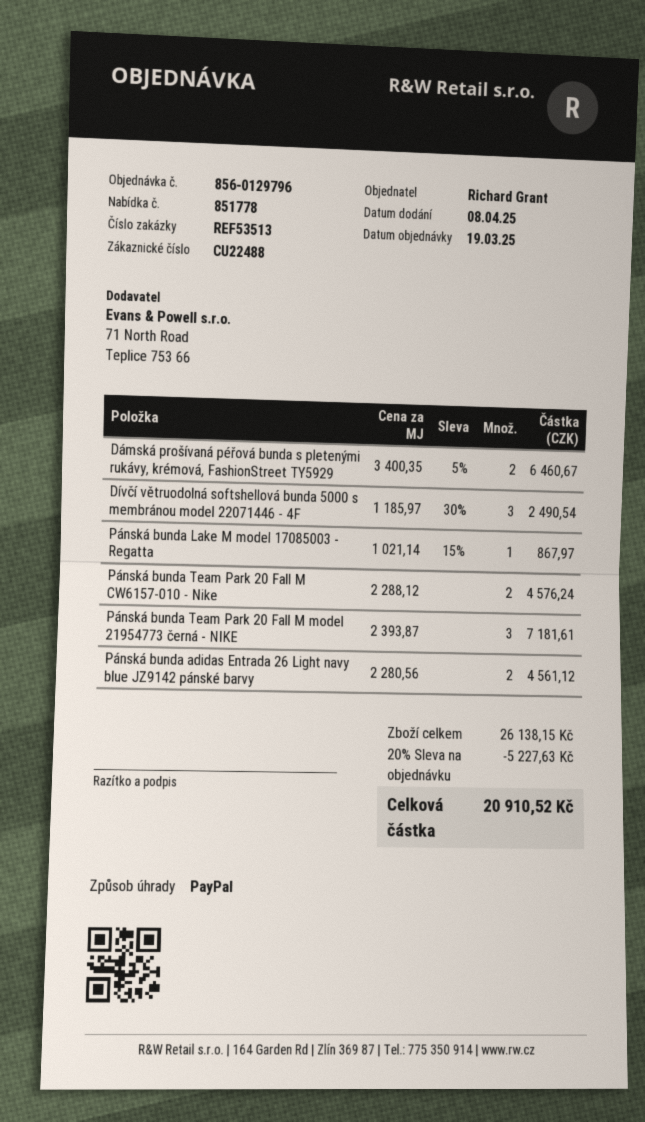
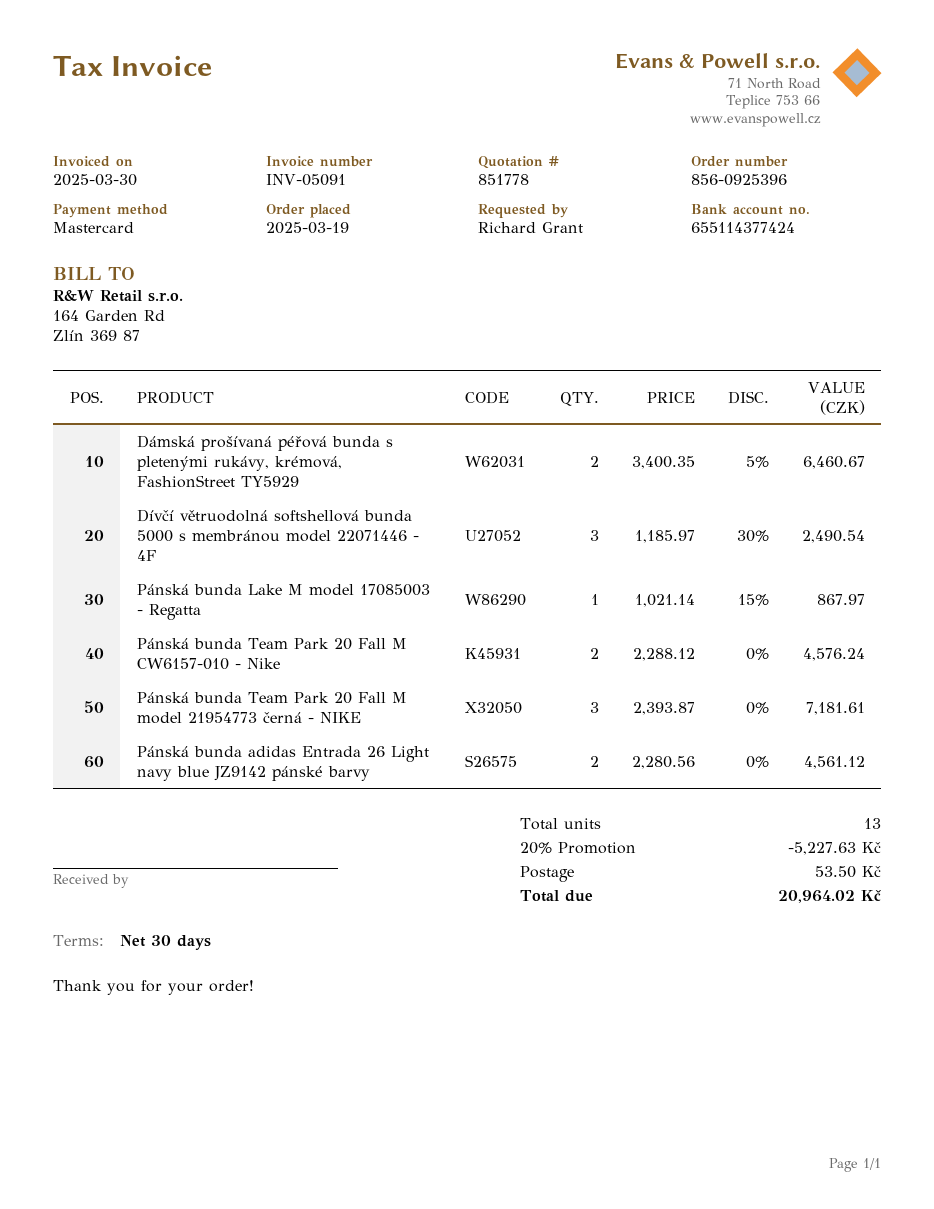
order number: 856-0129796 -> 856-0925396
payment method: PayPal -> Mastercard
shipping: none -> 53.50
total: 20910.52 -> 20964.02

